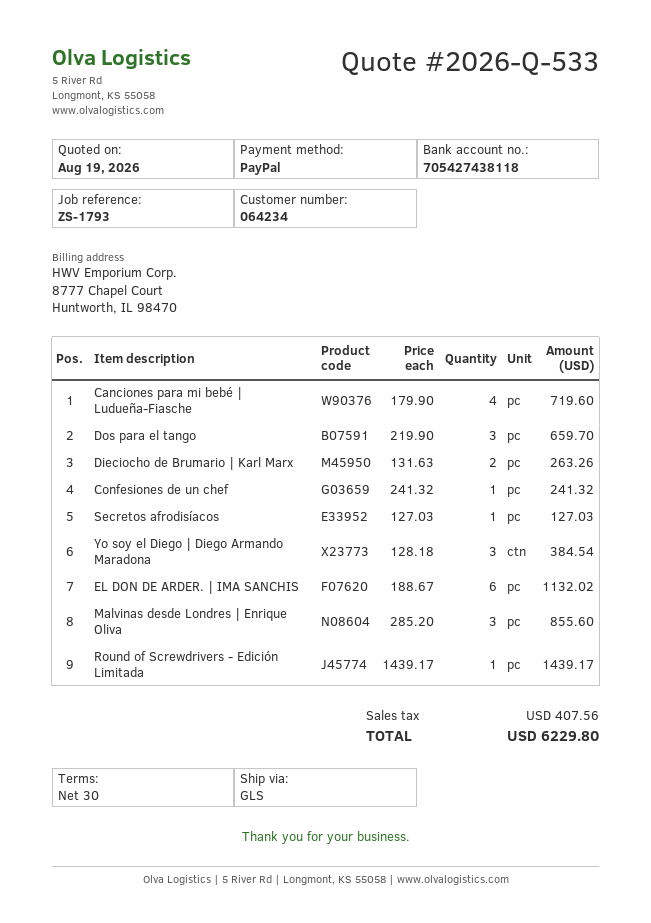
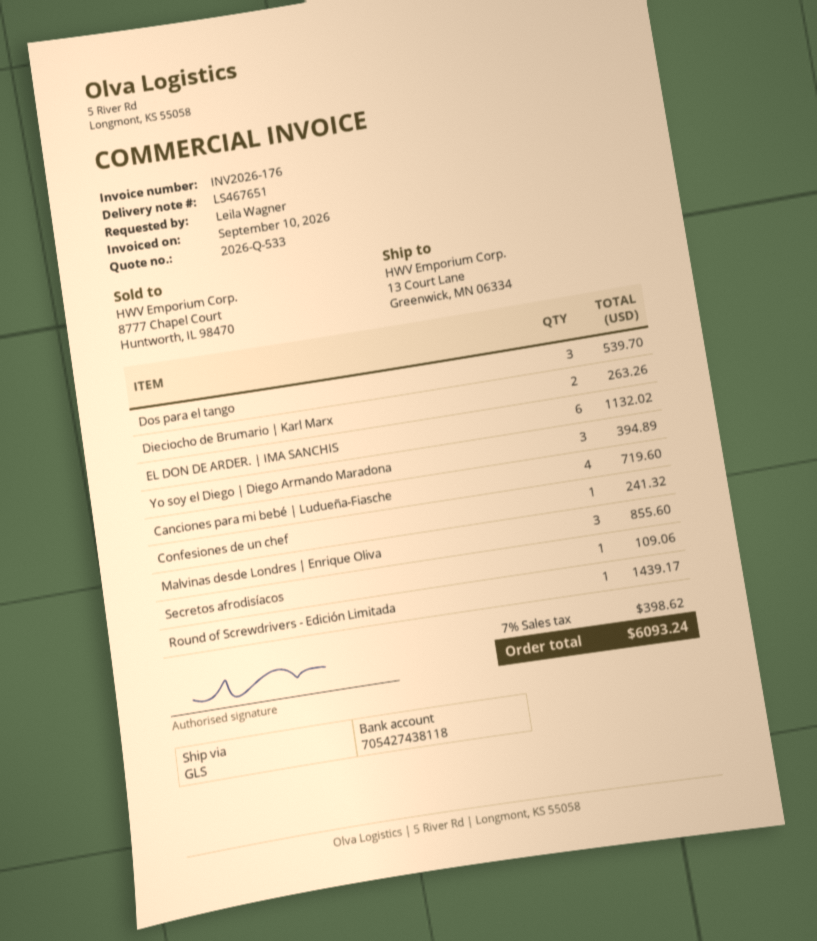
Dos para el tango: 3 for 659.70 -> 3 for 539.70
Secretos afrodisíacos: 1 for 127.03 -> 1 for 109.06
Yo soy el Diego | Diego Armando Maradona: 3 for 384.54 -> 3 for 394.89
tax: 407.56 -> 398.62
total: 6229.80 -> 6093.24

